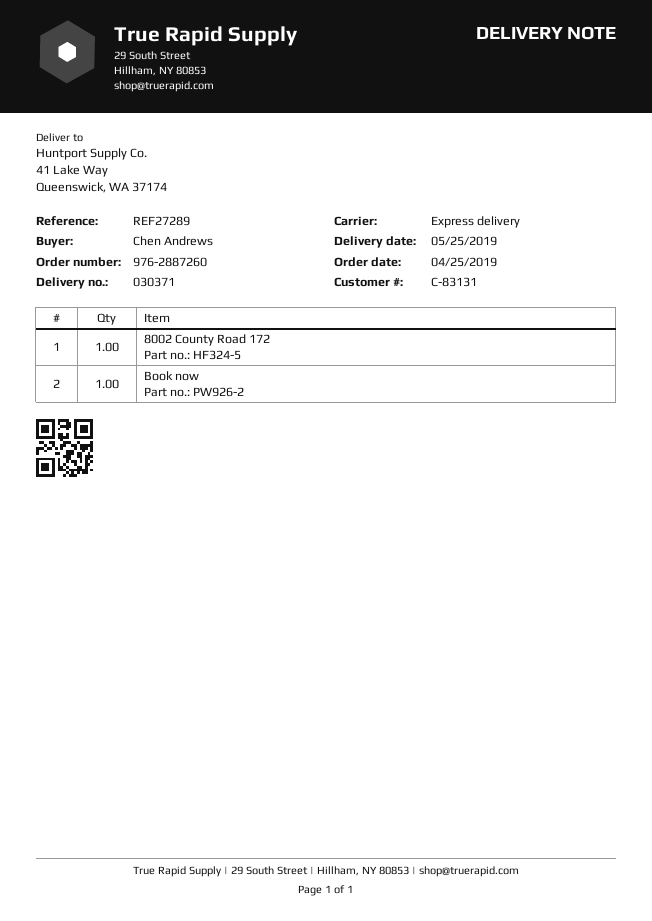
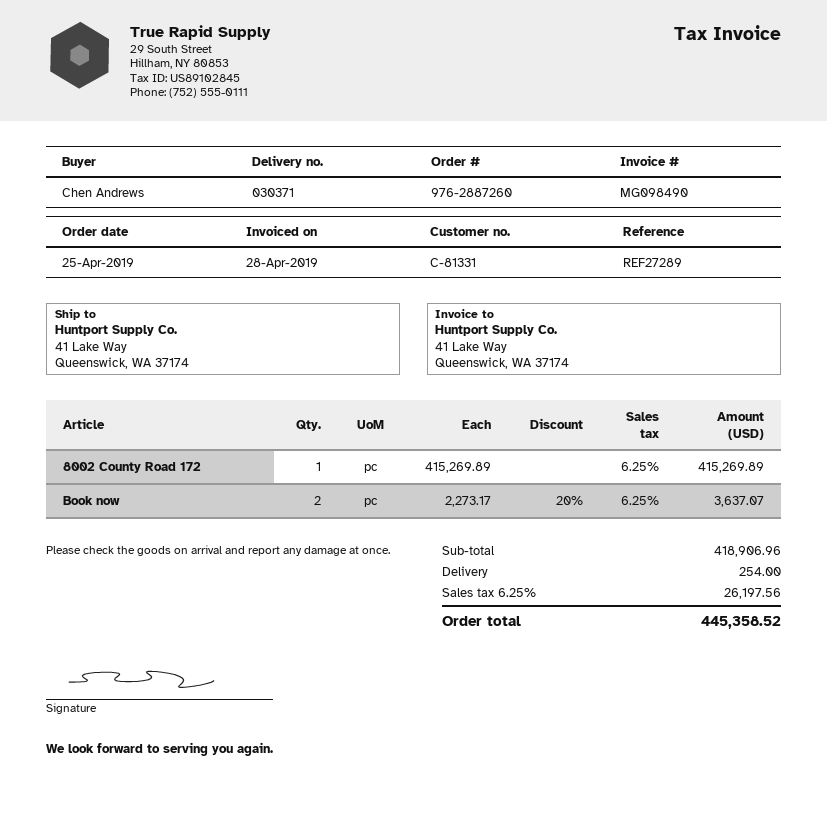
customer number: C-83131 -> C-81331
Book now: 1 -> 2

